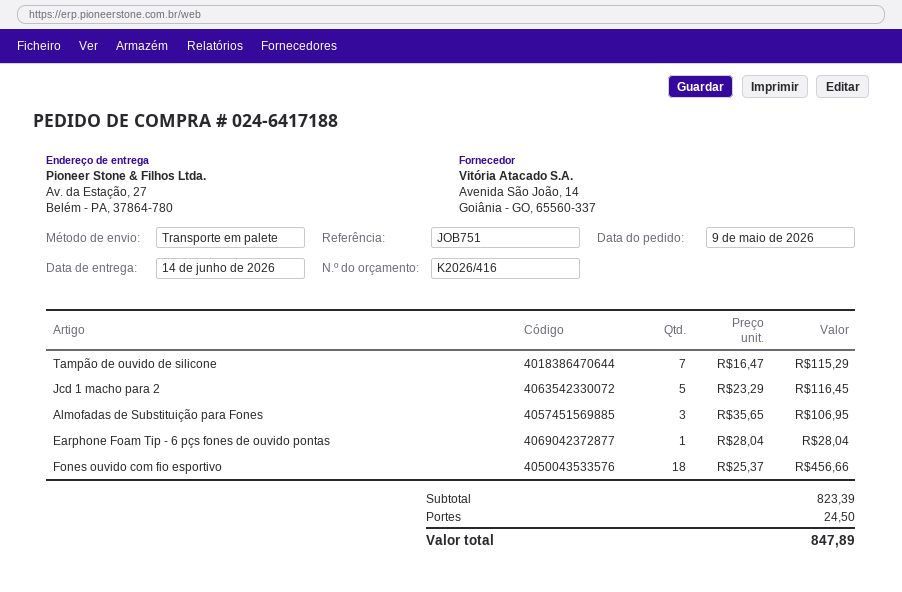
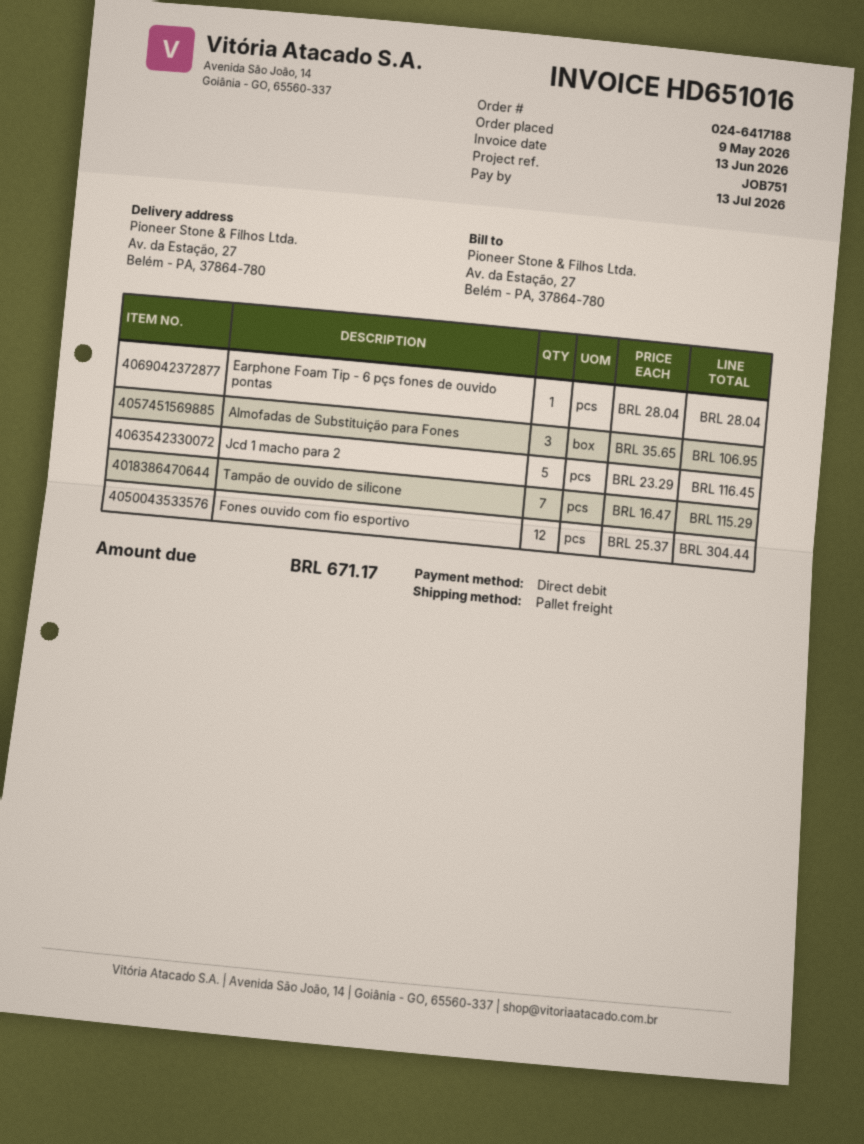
Fones ouvido com fio esportivo: 18 x 25.37 = 456.66 -> 12 x 25.37 = 304.44
shipping: 24.50 -> none
total: 847.89 -> 671.17

